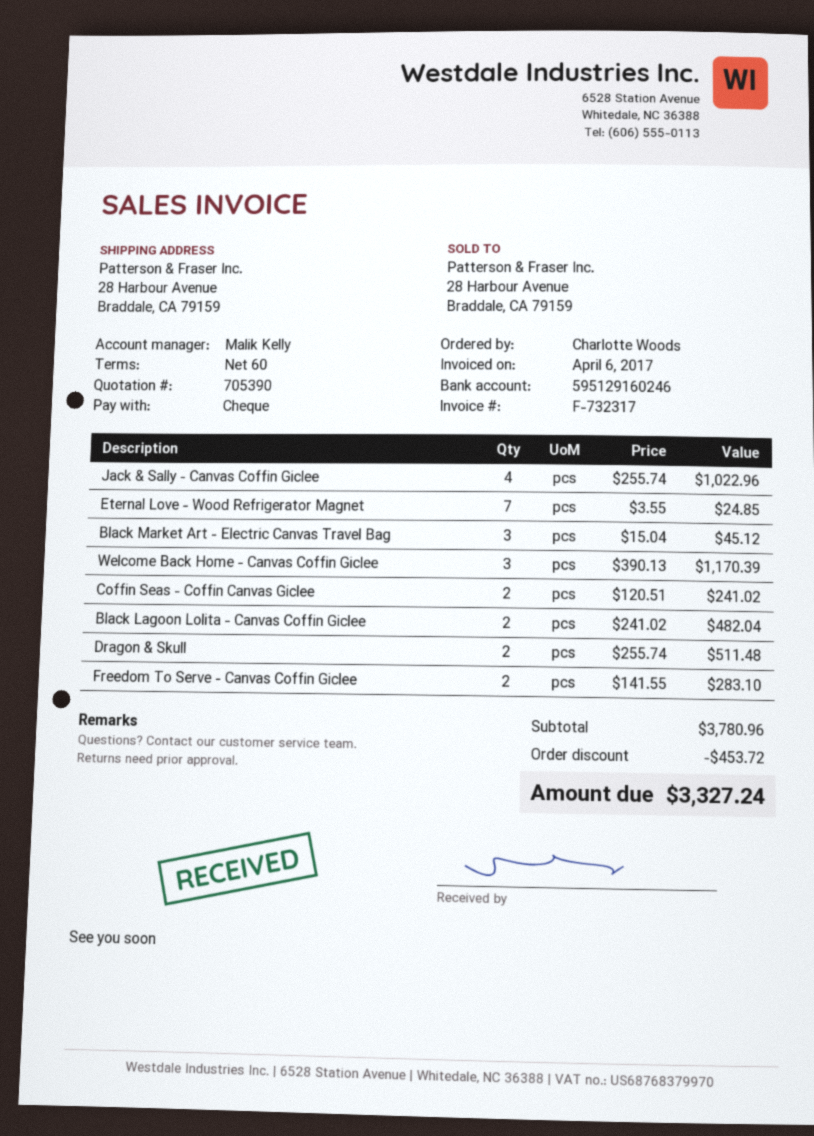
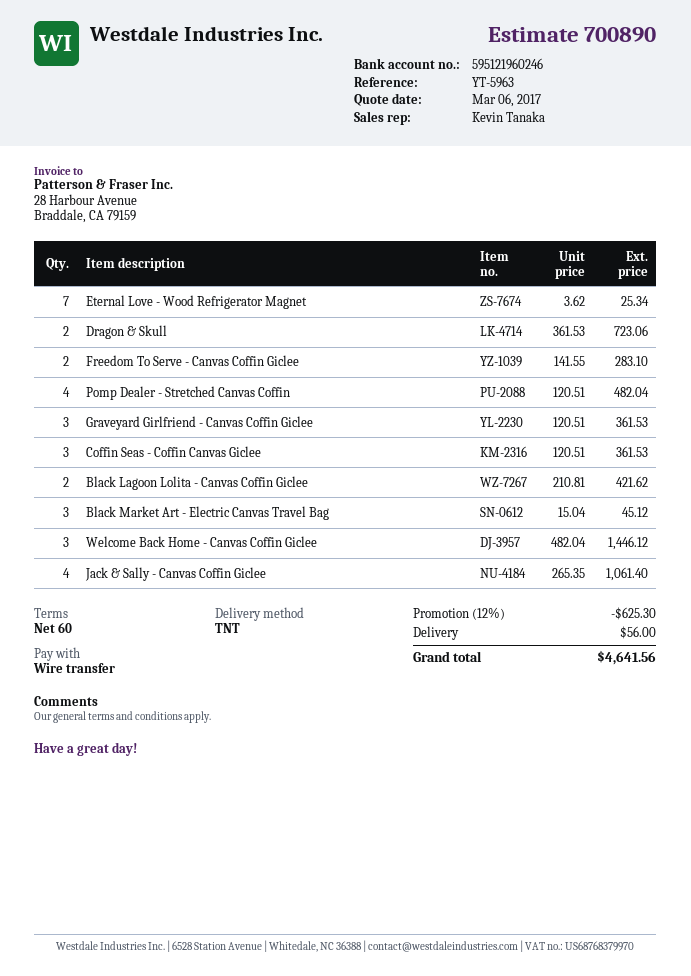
quote number: 705390 -> 700890
sales rep: Malik Kelly -> Kevin Tanaka
payment method: cheque -> bank transfer
bank account: 595129160246 -> 595121960246
Jack & Sally - Canvas Coffin Giclee: 4 x 255.74 = 1022.96 -> 4 x 265.35 = 1061.40
Eternal Love - Wood Refrigerator Magnet: 7 x 3.55 = 24.85 -> 7 x 3.62 = 25.34
Welcome Back Home - Canvas Coffin Giclee: 3 x 390.13 = 1170.39 -> 3 x 482.04 = 1446.12
Coffin Seas - Coffin Canvas Giclee: 2 x 120.51 = 241.02 -> 3 x 120.51 = 361.53
Black Lagoon Lolita - Canvas Coffin Giclee: 2 x 241.02 = 482.04 -> 2 x 210.81 = 421.62
Dragon & Skull: 2 x 255.74 = 511.48 -> 2 x 361.53 = 723.06
Pomp Dealer - Stretched Canvas Coffin: none -> 4 x 120.51 = 482.04
Graveyard Girlfriend - Canvas Coffin Giclee: none -> 3 x 120.51 = 361.53
discount: 453.72 -> 625.30
shipping: none -> 56.00
total: 3327.24 -> 4641.56

